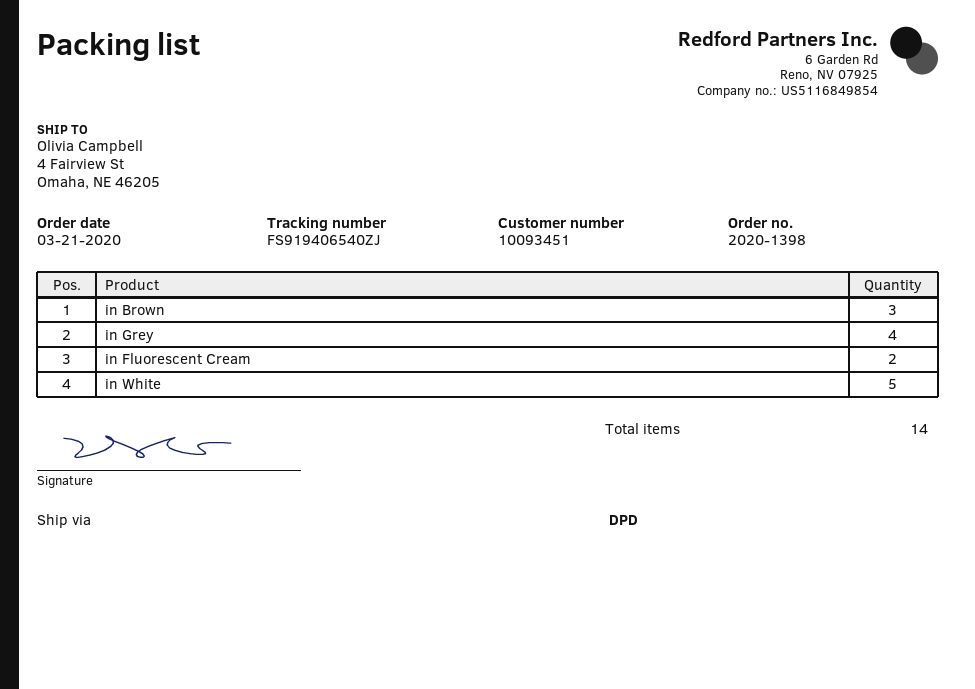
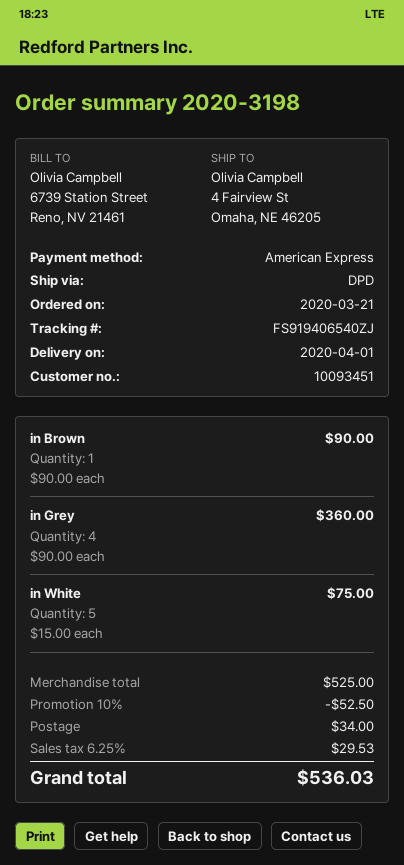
order number: 2020-1398 -> 2020-3198
in Brown: 3 -> 1
in Fluorescent Cream: 2 -> none

